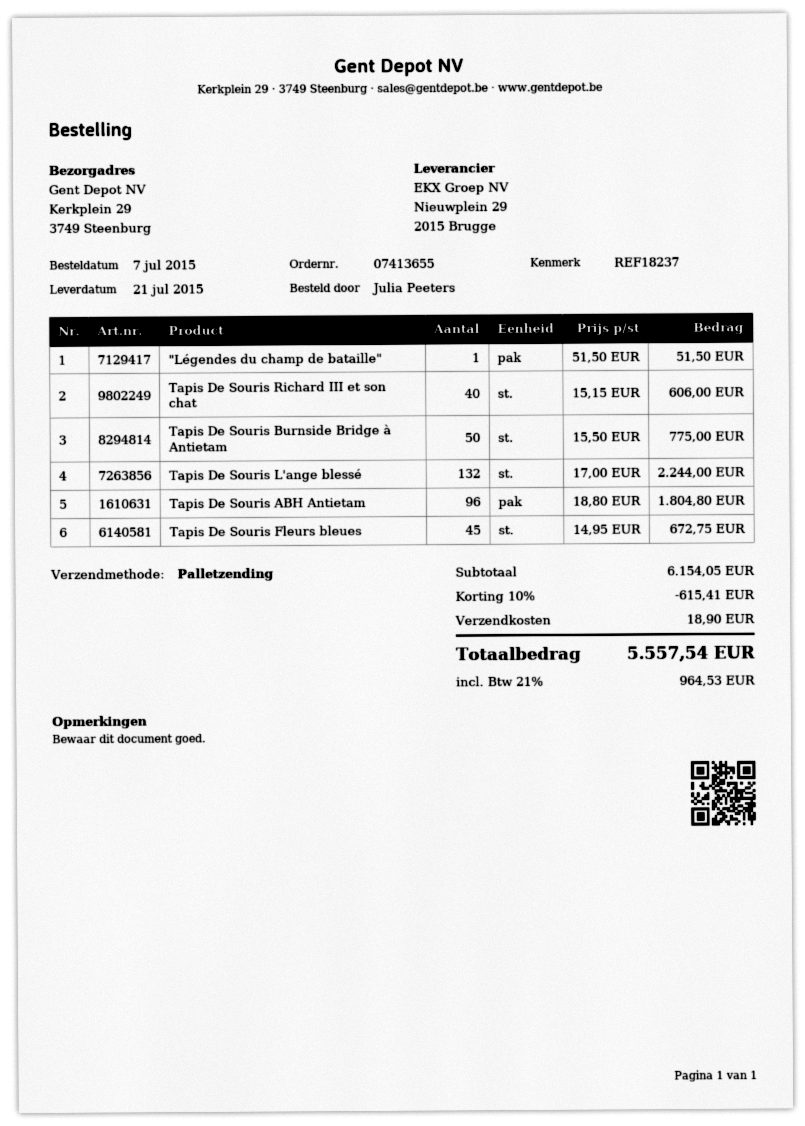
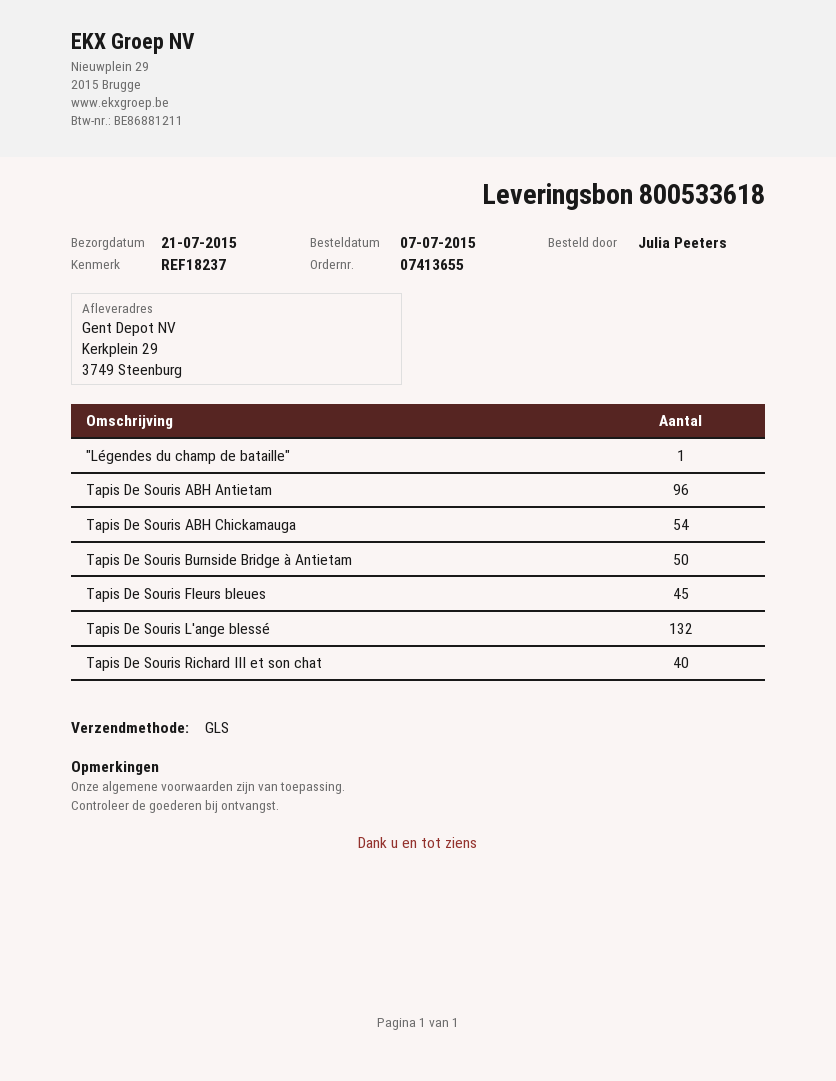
shipping method: pallet freight -> GLS
Tapis De Souris ABH Chickamauga: none -> 54

